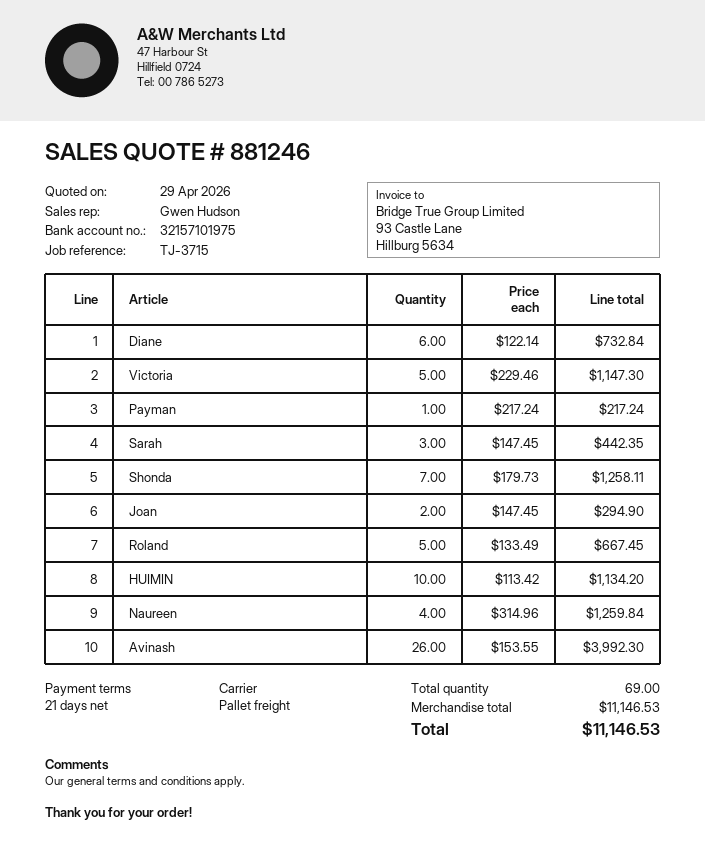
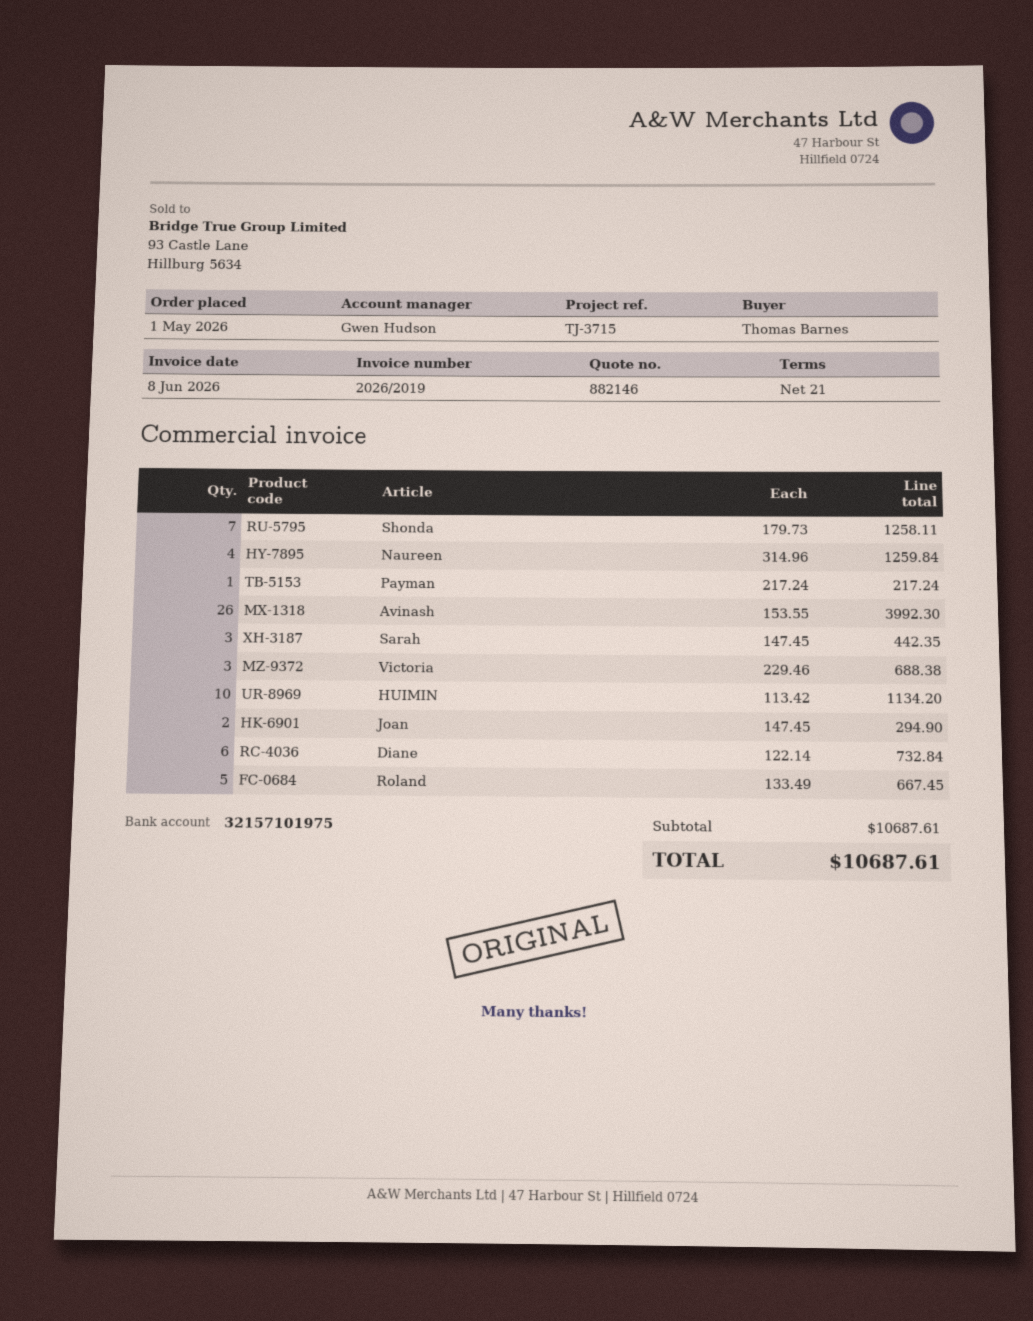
quote number: 881246 -> 882146
Victoria: 5 x 229.46 = 1147.30 -> 3 x 229.46 = 688.38
subtotal: 11146.53 -> 10687.61
total: 11146.53 -> 10687.61

